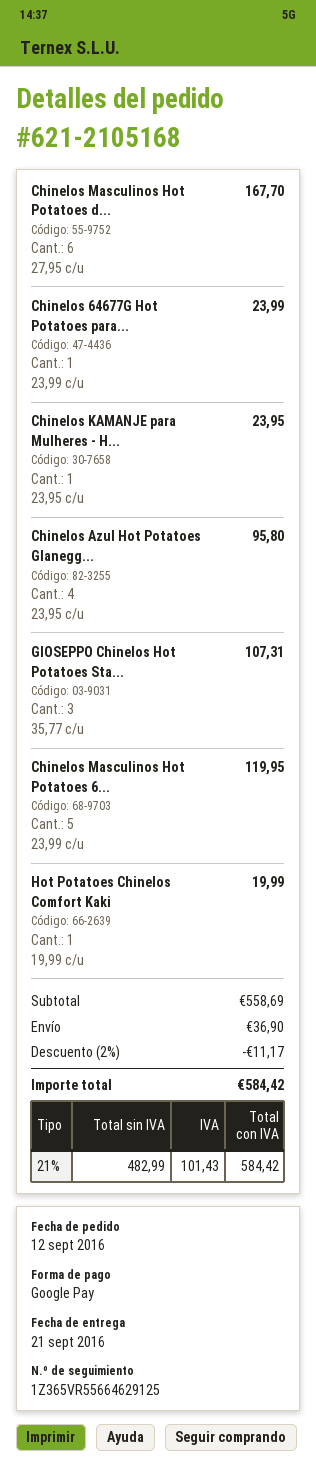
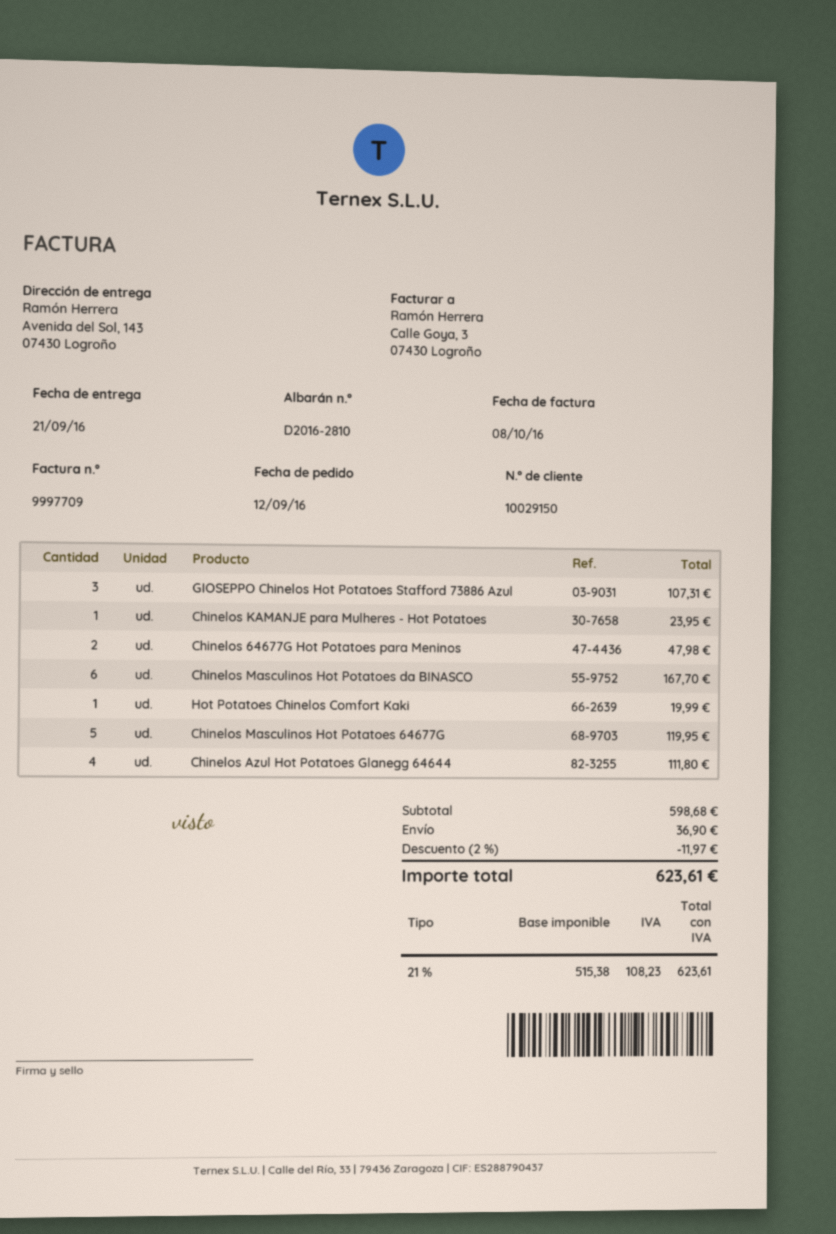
Chinelos 64677G Hot Potatoes para...: 1 for 23.99 -> 2 for 47.98
Chinelos Azul Hot Potatoes Glanegg...: 4 for 95.80 -> 4 for 111.80
subtotal: 558.69 -> 598.68
discount: 2% = 11.17 -> 2% = 11.97
net: 482.99 -> 515.38
tax: 21% = 101.43 -> 21% = 108.23
total: 584.42 -> 623.61

